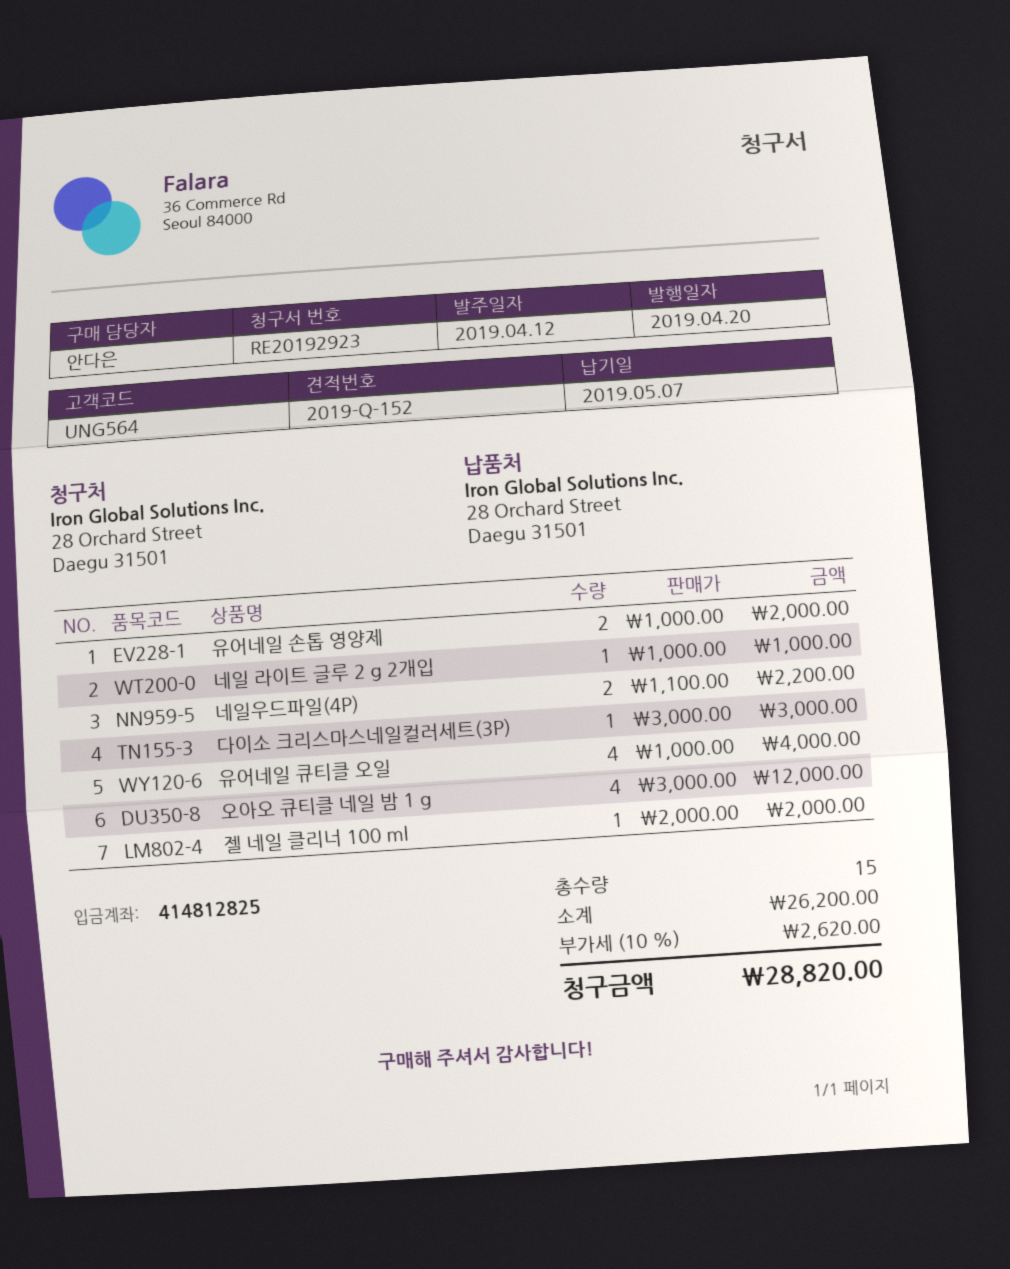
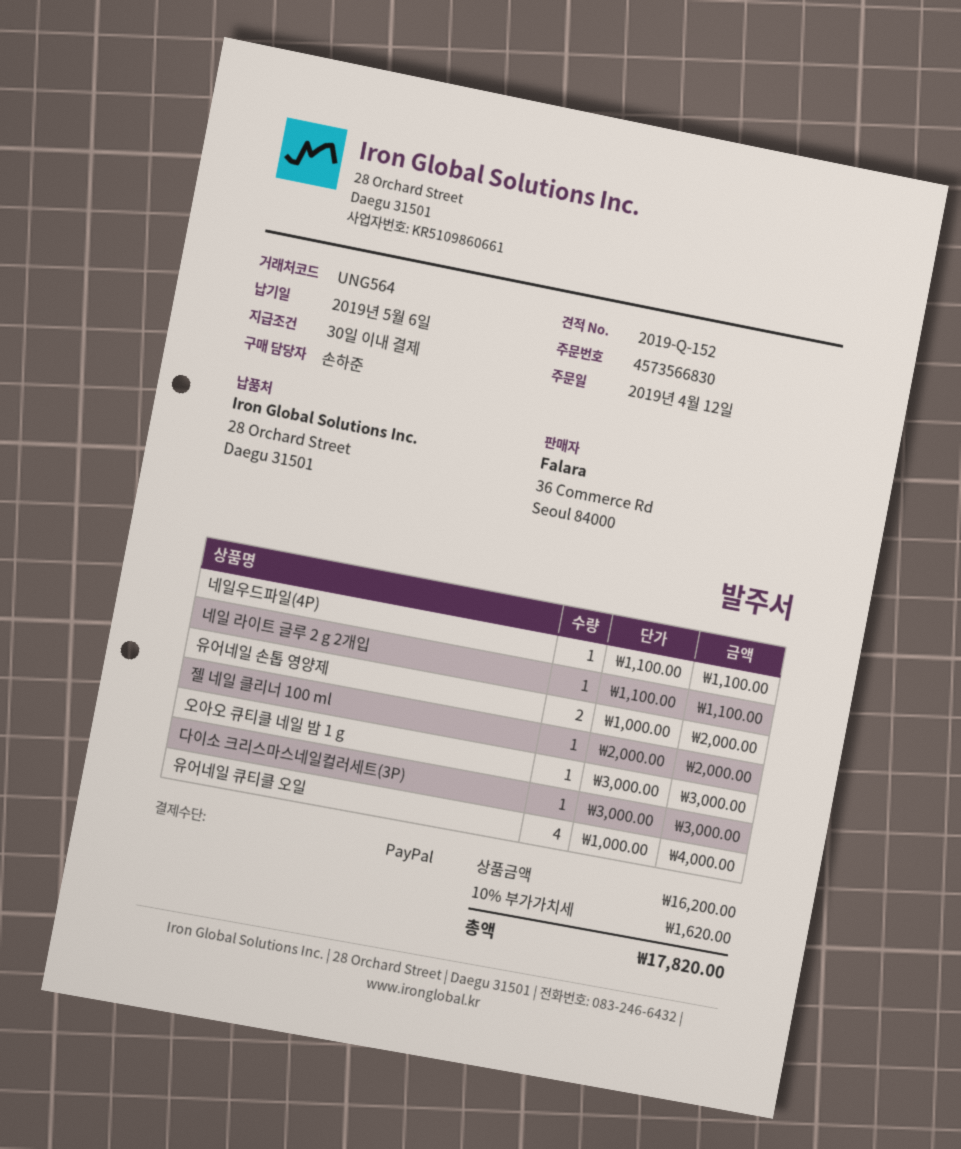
delivery date: 2019-05-07 -> 2019-05-06
ordered by: 안다은 -> 손하준
네일 라이트 글루 2 g 2개입: 1 x 1000.00 = 1000.00 -> 1 x 1100.00 = 1100.00
네일우드파일(4P): 2 x 1100.00 = 2200.00 -> 1 x 1100.00 = 1100.00
오아오 큐티클 네일 밤 1 g: 4 x 3000.00 = 12000.00 -> 1 x 3000.00 = 3000.00
subtotal: 26200.00 -> 16200.00
tax: 10% = 2620.00 -> 10% = 1620.00
total: 28820.00 -> 17820.00

